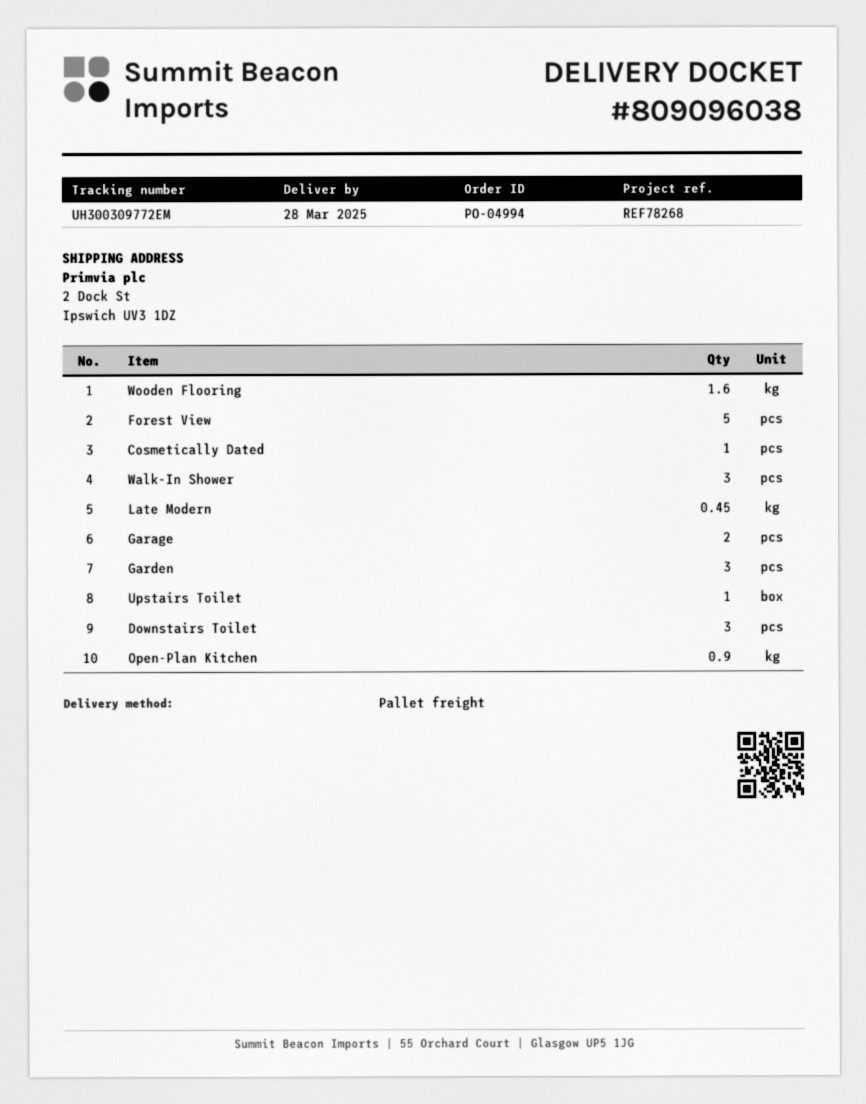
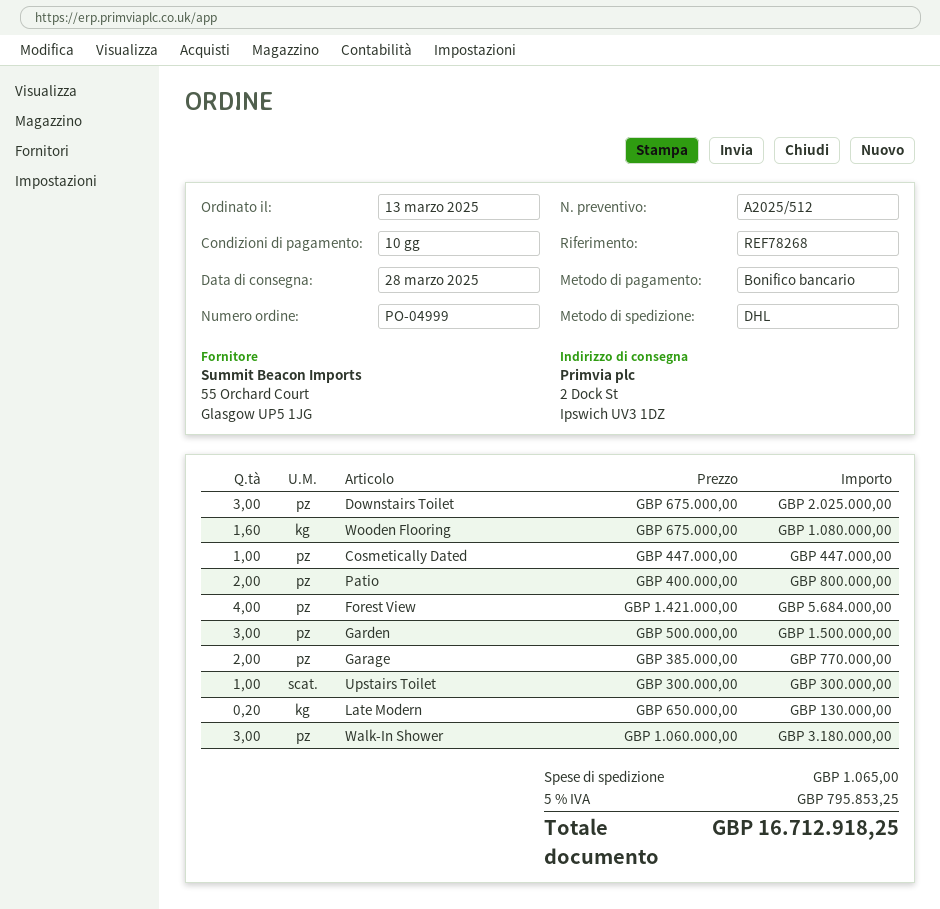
order number: PO-04994 -> PO-04999
shipping method: pallet freight -> DHL
Forest View: 5 -> 4
Late Modern: 0.45 -> 0.2
Open-Plan Kitchen: 0.9 -> none
Patio: none -> 2

